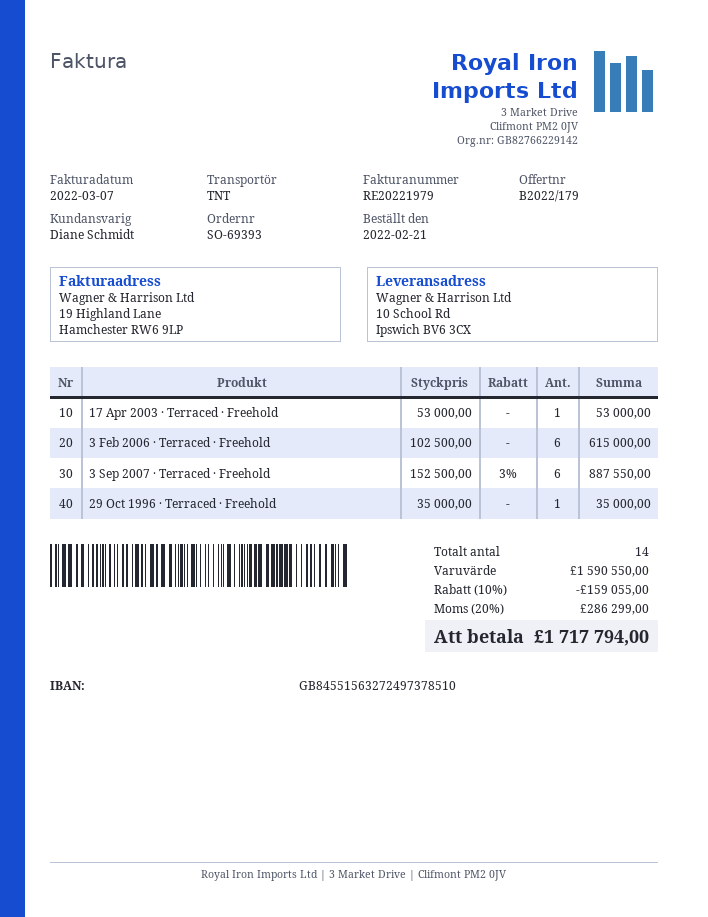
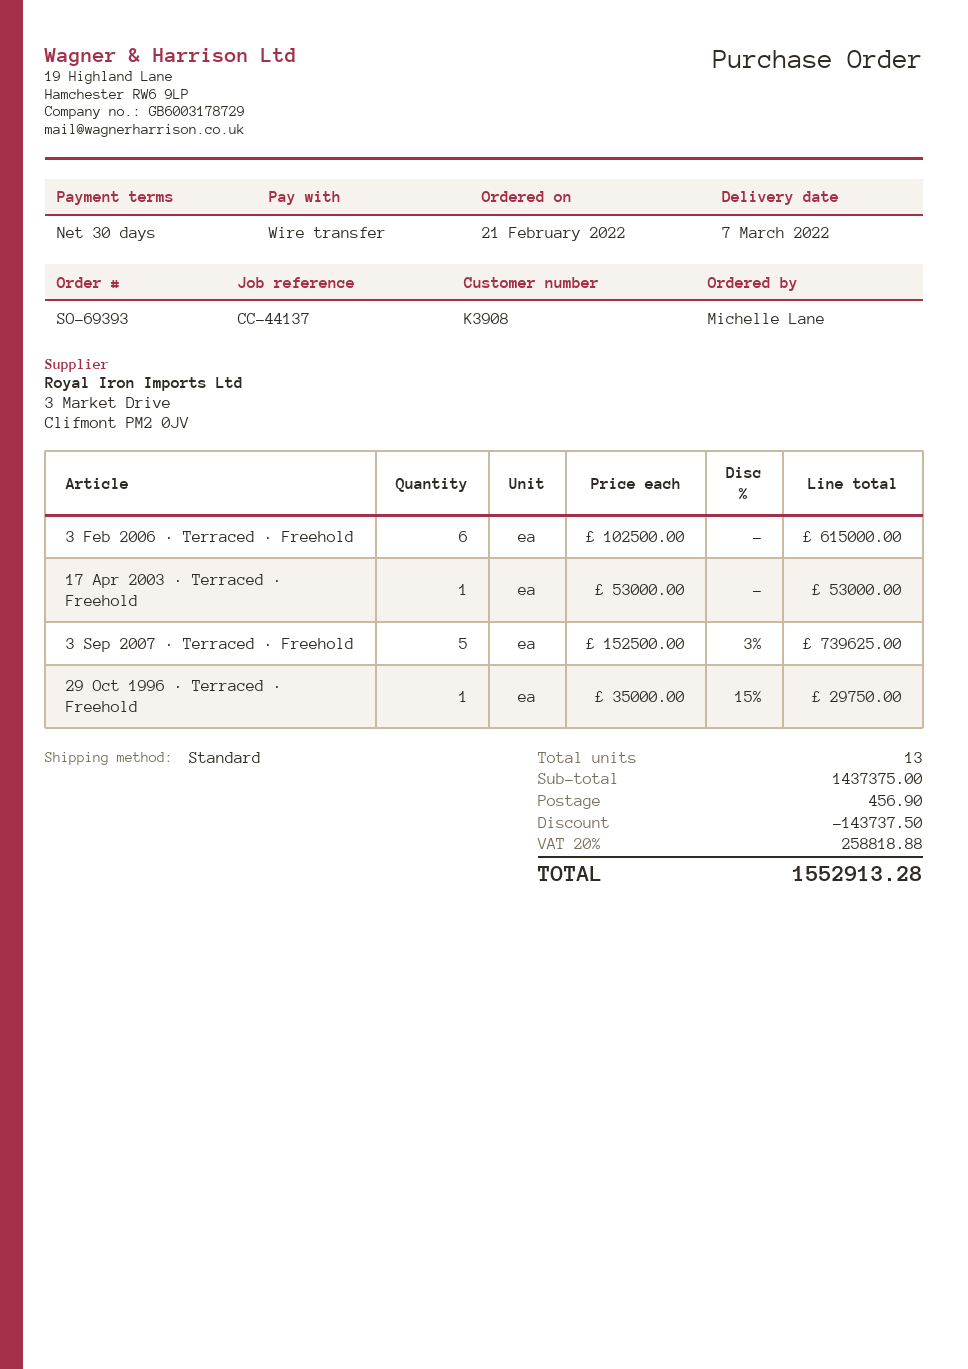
shipping method: TNT -> standard
3 Sep 2007 · Terraced · Freehold: 6 x 152500.00 - 3% = 887550.00 -> 5 x 152500.00 - 3% = 739625.00
29 Oct 1996 · Terraced · Freehold: 1 x 35000.00 = 35000.00 -> 1 x 35000.00 - 15% = 29750.00
total quantity: 14 -> 13
subtotal: 1590550.00 -> 1437375.00
discount: 159055.00 -> 143737.50
shipping: none -> 456.90
tax: 20% = 286299.00 -> 20% = 258818.88
total: 1717794.00 -> 1552913.28

